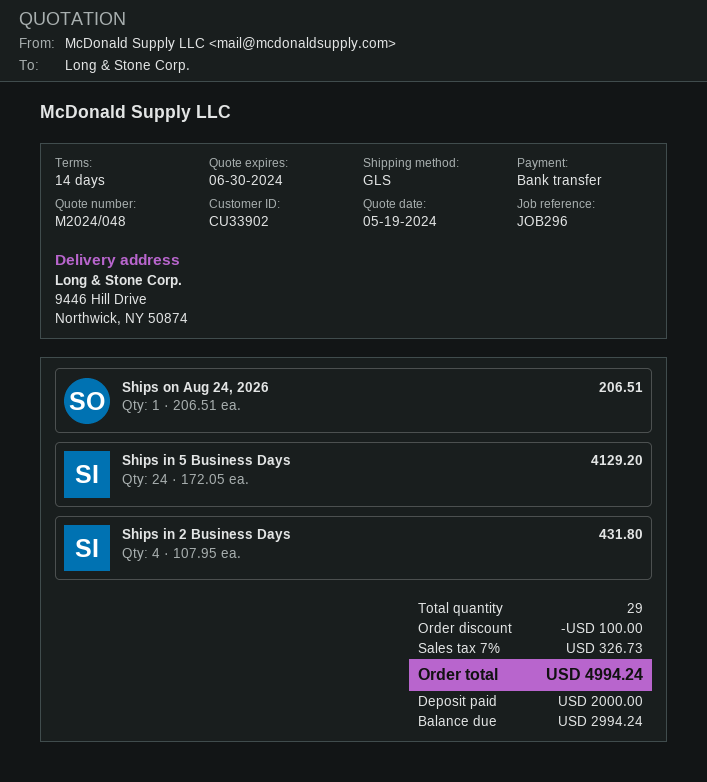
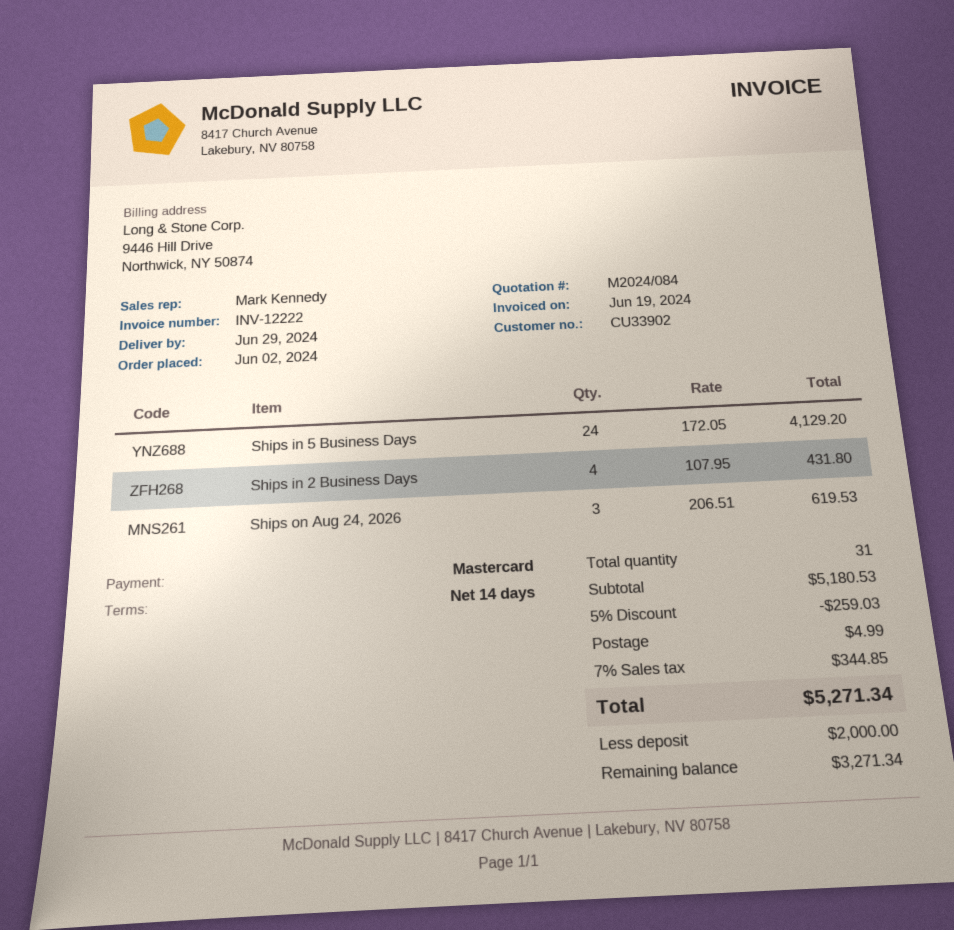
quote number: M2024/048 -> M2024/084
payment method: bank transfer -> Mastercard
Ships on Aug 24, 2026: 1 x 206.51 = 206.51 -> 3 x 206.51 = 619.53
total quantity: 29 -> 31
discount: 100.00 -> 259.03
shipping: none -> 4.99
tax: 7% = 326.73 -> 7% = 344.85
total: 4994.24 -> 5271.34
balance: 2994.24 -> 3271.34

